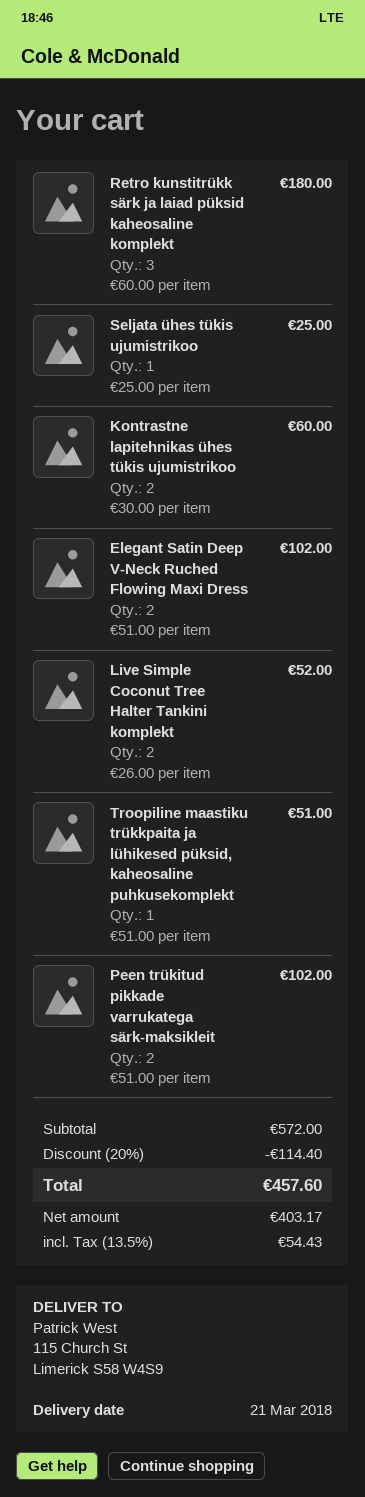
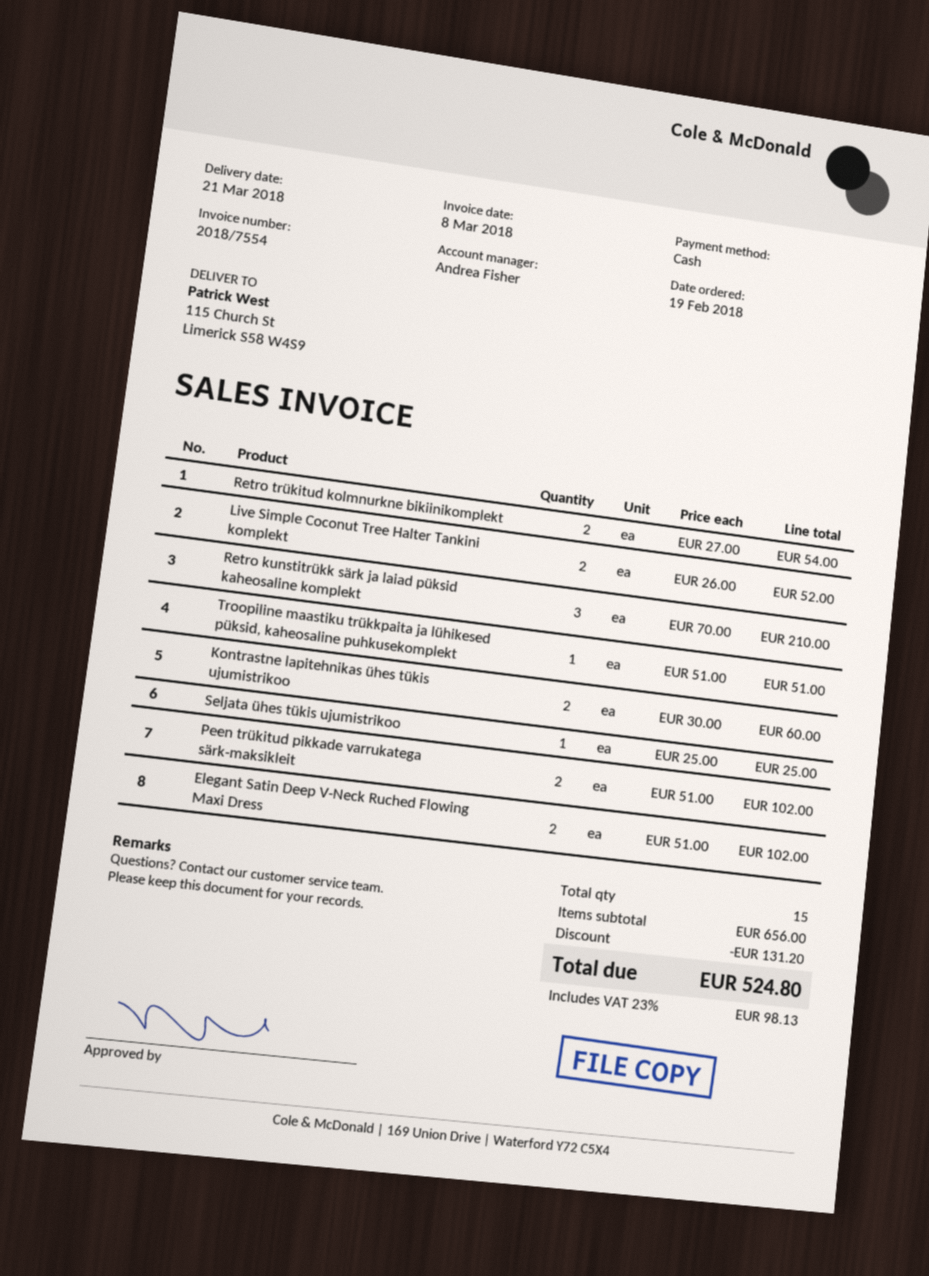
Retro kunstitrükk särk ja laiad püksid kaheosaline komplekt: 3 x 60.00 = 180.00 -> 3 x 70.00 = 210.00
Retro trükitud kolmnurkne bikiinikomplekt: none -> 2 x 27.00 = 54.00
subtotal: 572.00 -> 656.00
discount: 114.40 -> 131.20
tax: 13.5% = 54.43 -> 23% = 98.13
total: 457.60 -> 524.80

